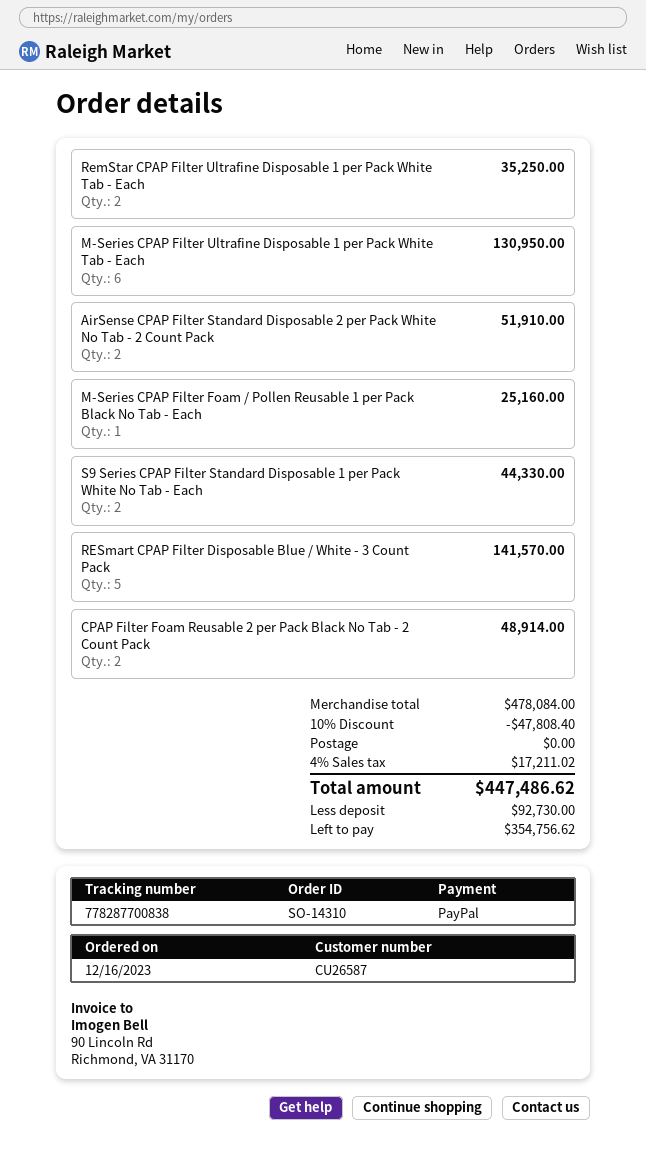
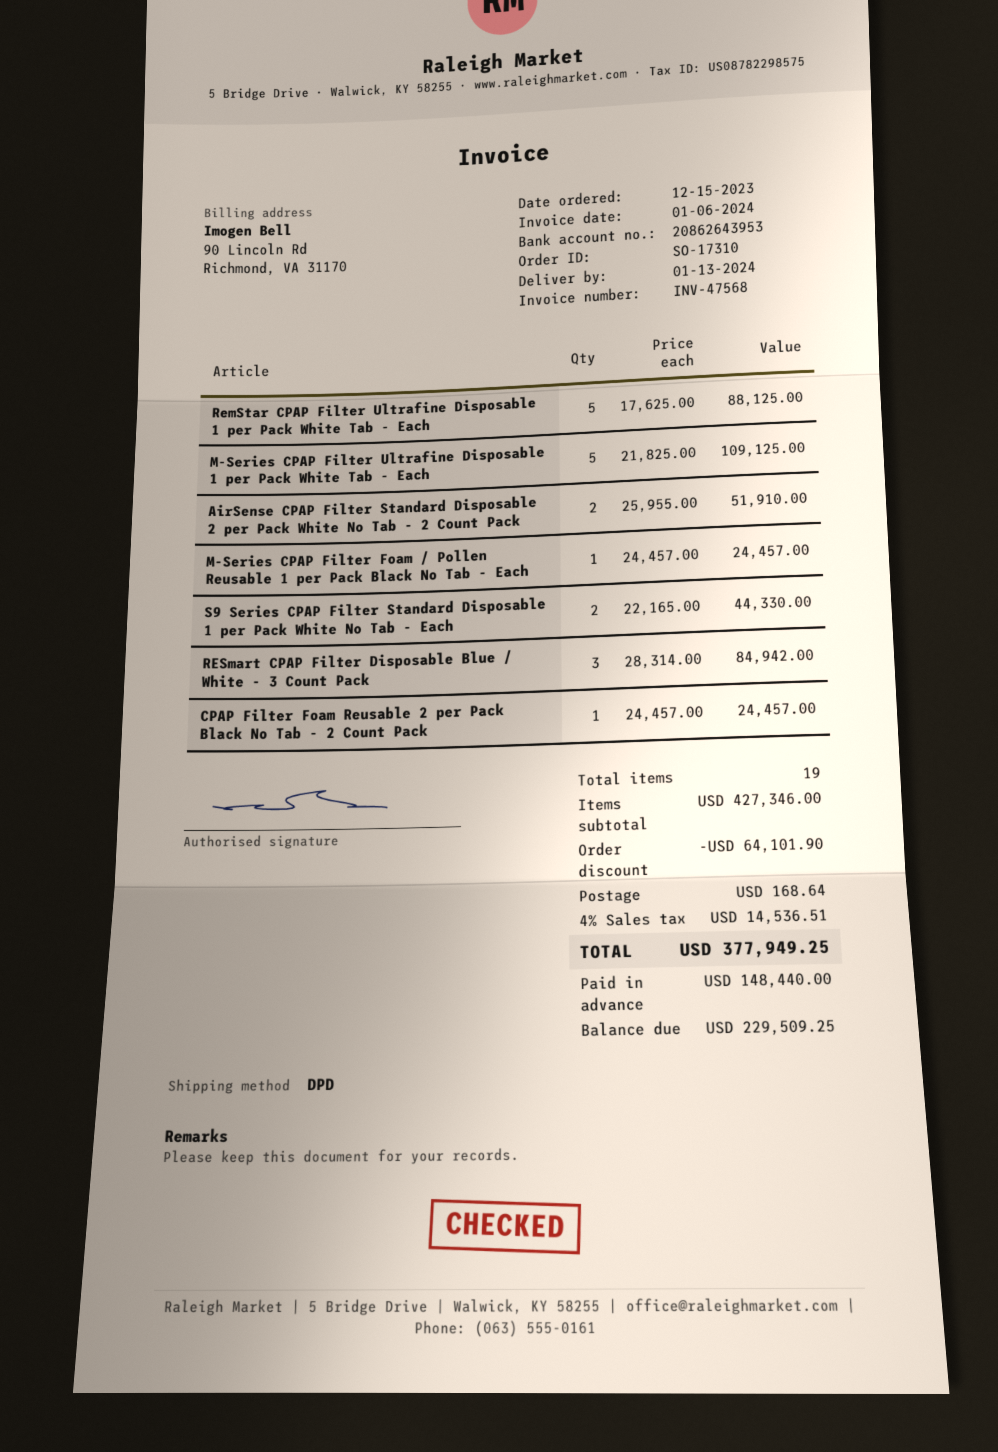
order number: SO-14310 -> SO-17310
order date: 2023-12-16 -> 2023-12-15
RemStar CPAP Filter Ultrafine Disposable 1 per Pack White Tab - Each: 2 for 35250.00 -> 5 for 88125.00
M-Series CPAP Filter Ultrafine Disposable 1 per Pack White Tab - Each: 6 for 130950.00 -> 5 for 109125.00
M-Series CPAP Filter Foam / Pollen Reusable 1 per Pack Black No Tab - Each: 1 for 25160.00 -> 1 for 24457.00
RESmart CPAP Filter Disposable Blue / White - 3 Count Pack: 5 for 141570.00 -> 3 for 84942.00
CPAP Filter Foam Reusable 2 per Pack Black No Tab - 2 Count Pack: 2 for 48914.00 -> 1 for 24457.00
subtotal: 478084.00 -> 427346.00
discount: 47808.40 -> 64101.90
shipping: 0.00 -> 168.64
tax: 4% = 17211.02 -> 4% = 14536.51
total: 447486.62 -> 377949.25
deposit: 92730.00 -> 148440.00
balance: 354756.62 -> 229509.25

